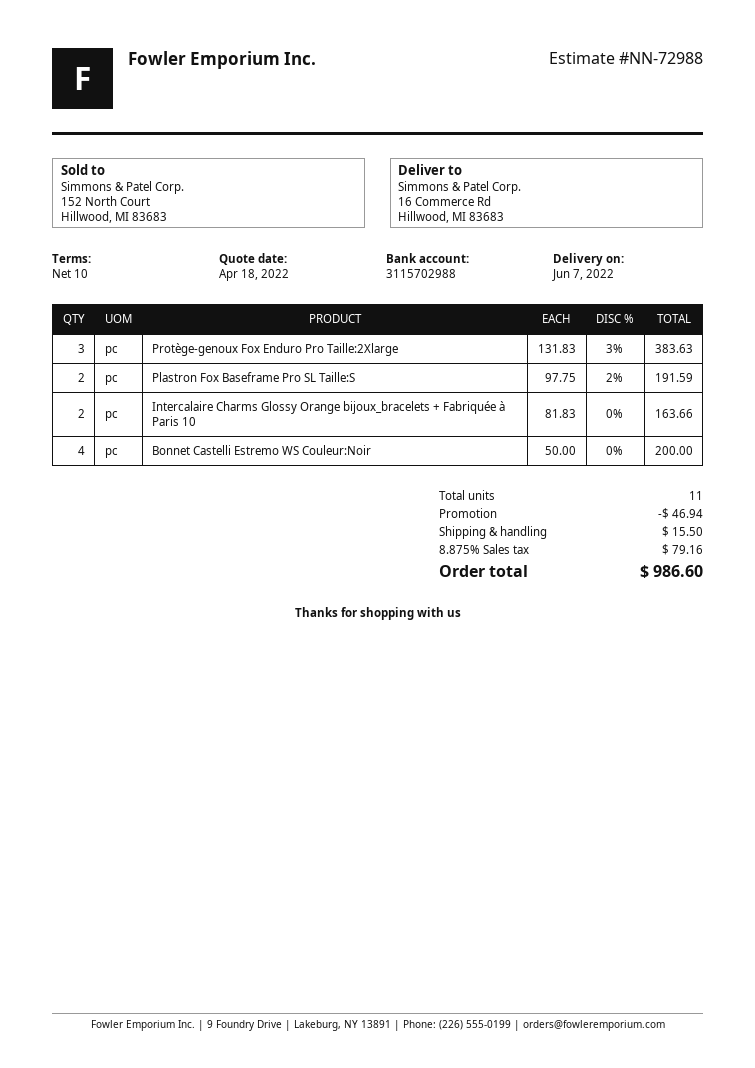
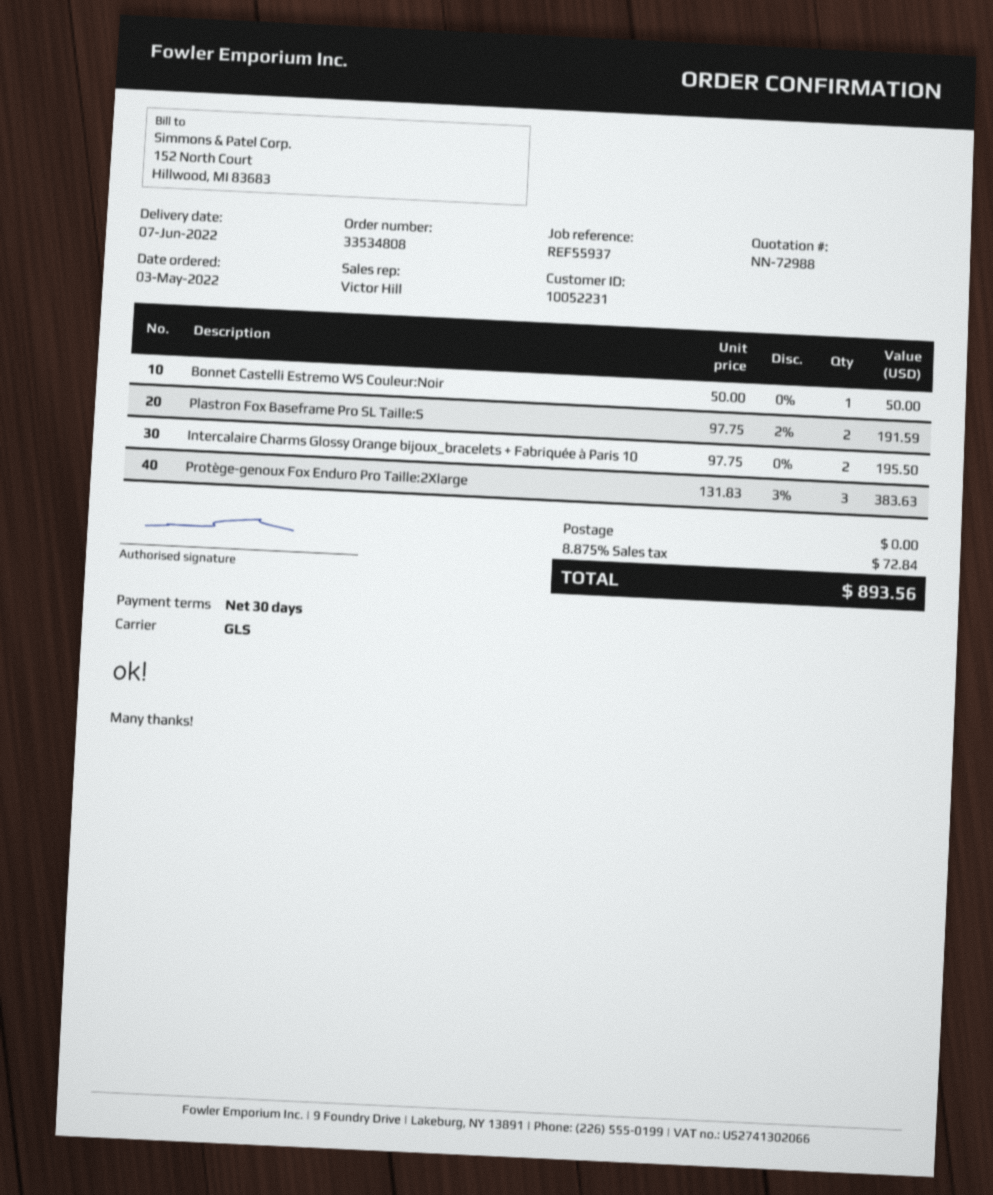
payment terms: 10 days -> 30 days
Intercalaire Charms Glossy Orange bijoux_bracelets + Fabriquée à Paris 10: 2 x 81.83 = 163.66 -> 2 x 97.75 = 195.50
Bonnet Castelli Estremo WS Couleur:Noir: 4 x 50.00 = 200.00 -> 1 x 50.00 = 50.00
discount: 46.94 -> none
shipping: 15.50 -> 0.00
tax: 8.875% = 79.16 -> 8.875% = 72.84
total: 986.60 -> 893.56

